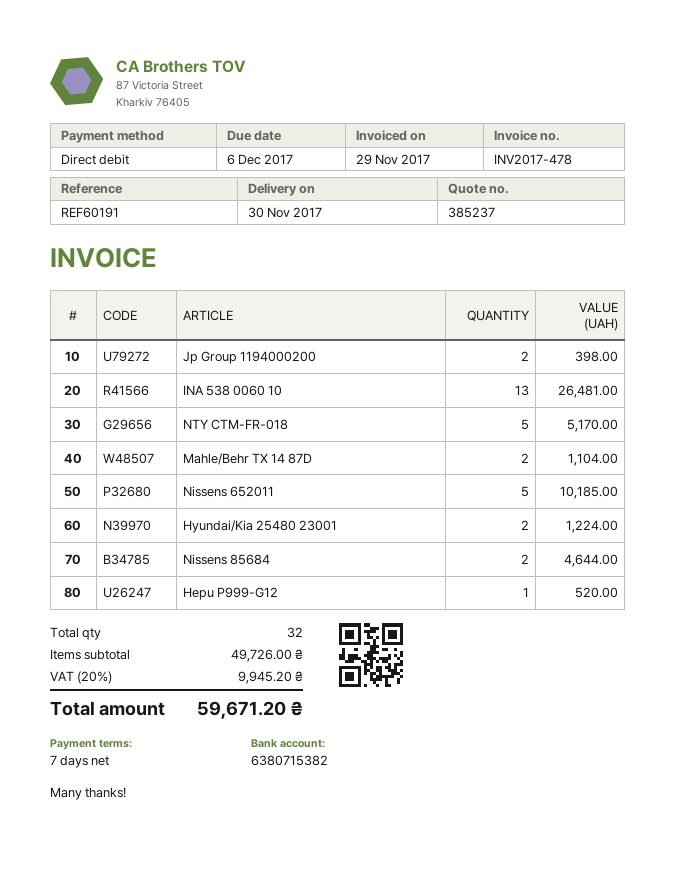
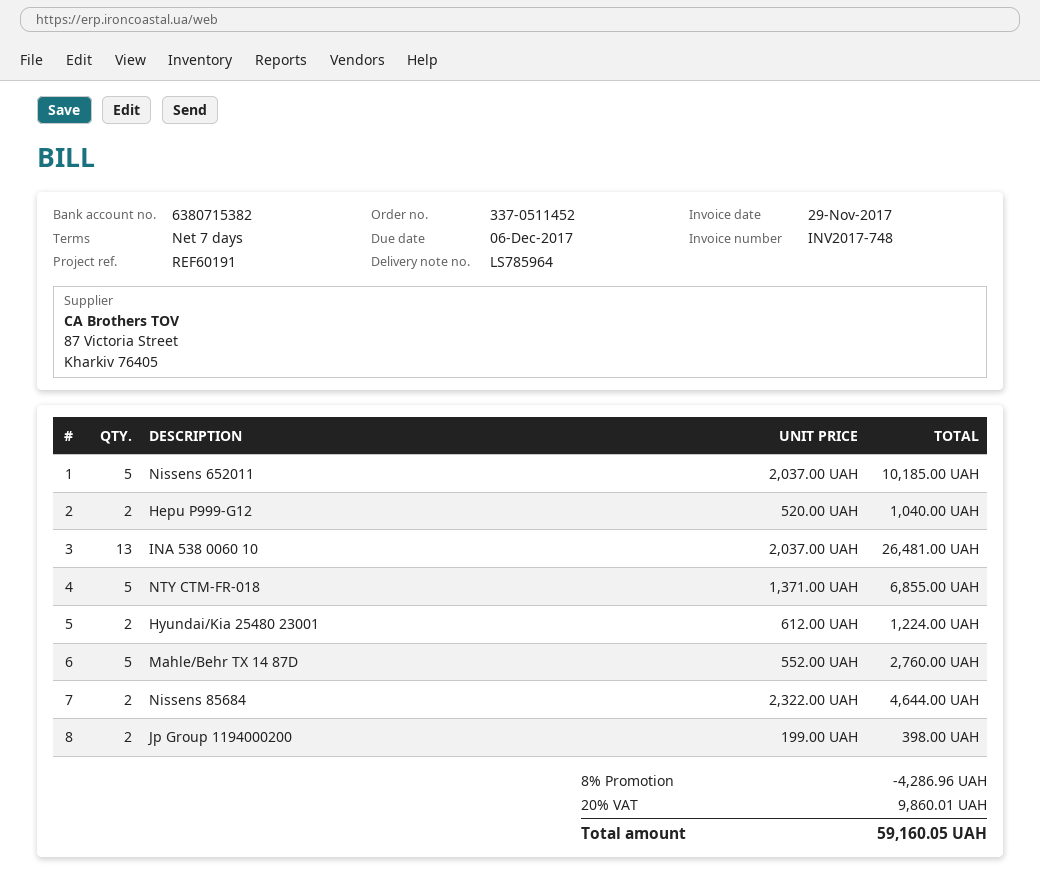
invoice number: INV2017-478 -> INV2017-748
NTY CTM-FR-018: 5 for 5170.00 -> 5 for 6855.00
Mahle/Behr TX 14 87D: 2 for 1104.00 -> 5 for 2760.00
Hepu P999-G12: 1 for 520.00 -> 2 for 1040.00
discount: none -> 8% = 4286.96
tax: 20% = 9945.20 -> 20% = 9860.01
total: 59671.20 -> 59160.05

